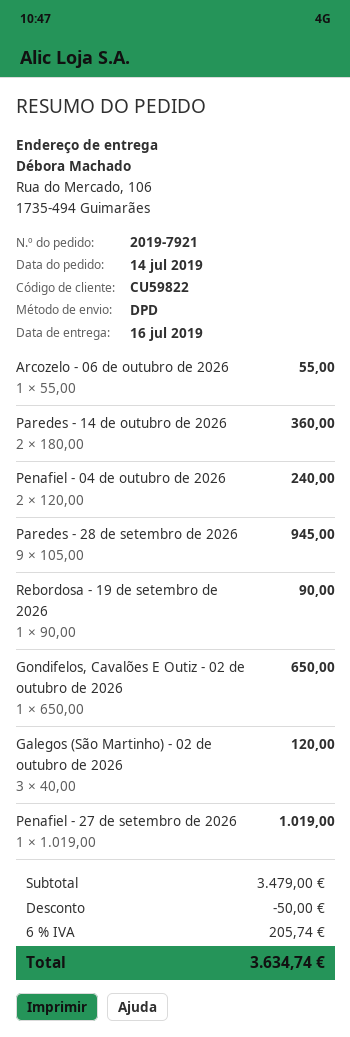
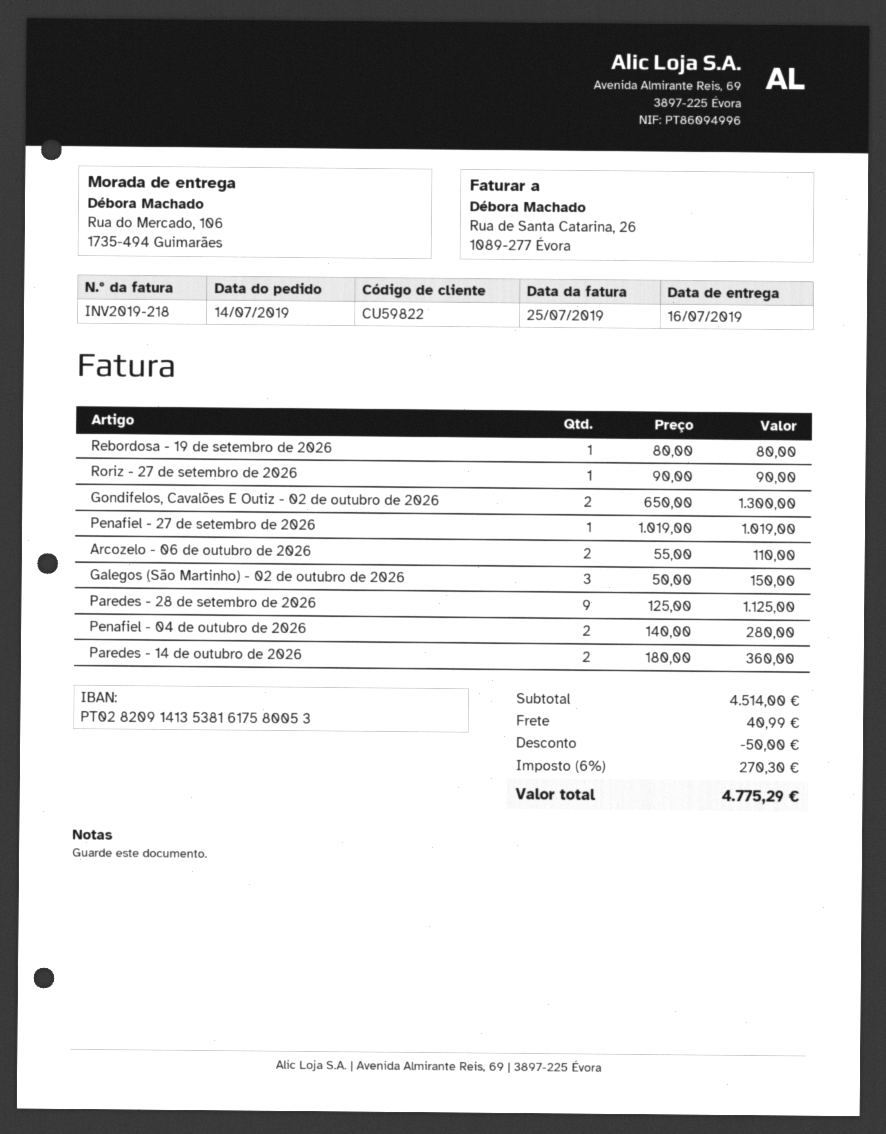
Arcozelo - 06 de outubro de 2026: 1 x 55.00 = 55.00 -> 2 x 55.00 = 110.00
Penafiel - 04 de outubro de 2026: 2 x 120.00 = 240.00 -> 2 x 140.00 = 280.00
Paredes - 28 de setembro de 2026: 9 x 105.00 = 945.00 -> 9 x 125.00 = 1125.00
Rebordosa - 19 de setembro de 2026: 1 x 90.00 = 90.00 -> 1 x 80.00 = 80.00
Gondifelos, Cavalões E Outiz - 02 de outubro de 2026: 1 x 650.00 = 650.00 -> 2 x 650.00 = 1300.00
Galegos (São Martinho) - 02 de outubro de 2026: 3 x 40.00 = 120.00 -> 3 x 50.00 = 150.00
Roriz - 27 de setembro de 2026: none -> 1 x 90.00 = 90.00
subtotal: 3479.00 -> 4514.00
shipping: none -> 40.99
tax: 6% = 205.74 -> 6% = 270.30
total: 3634.74 -> 4775.29

